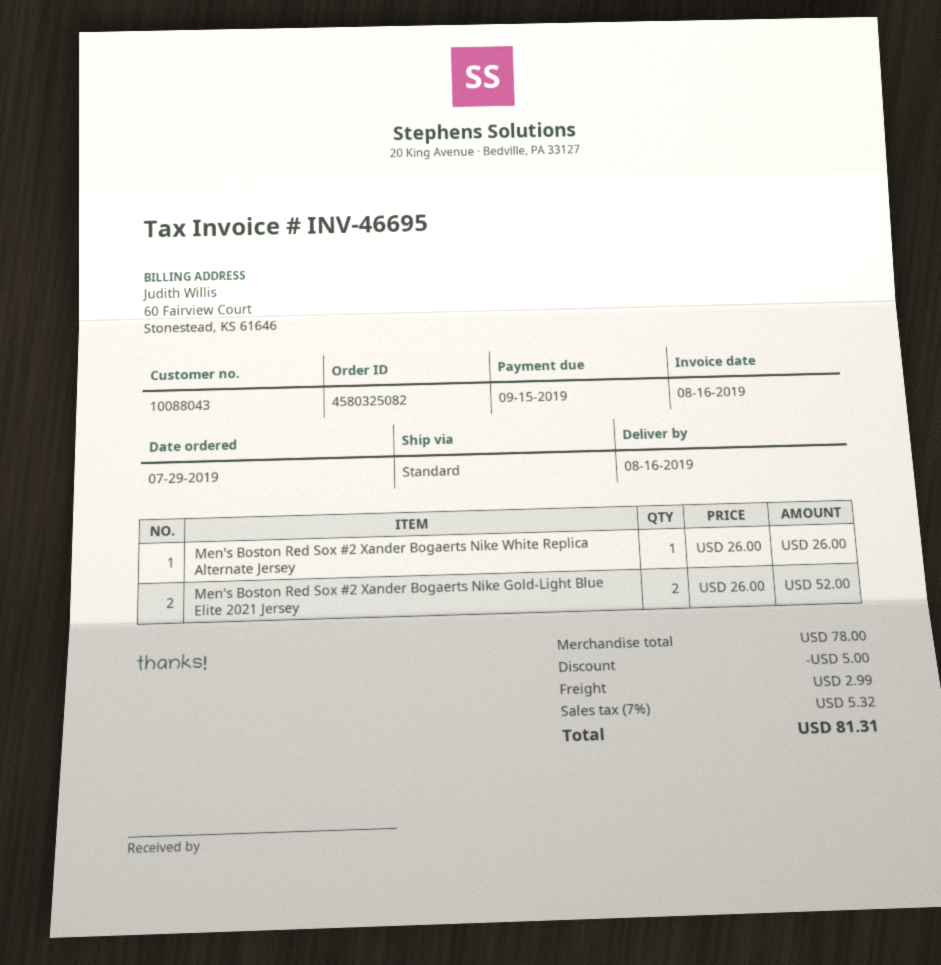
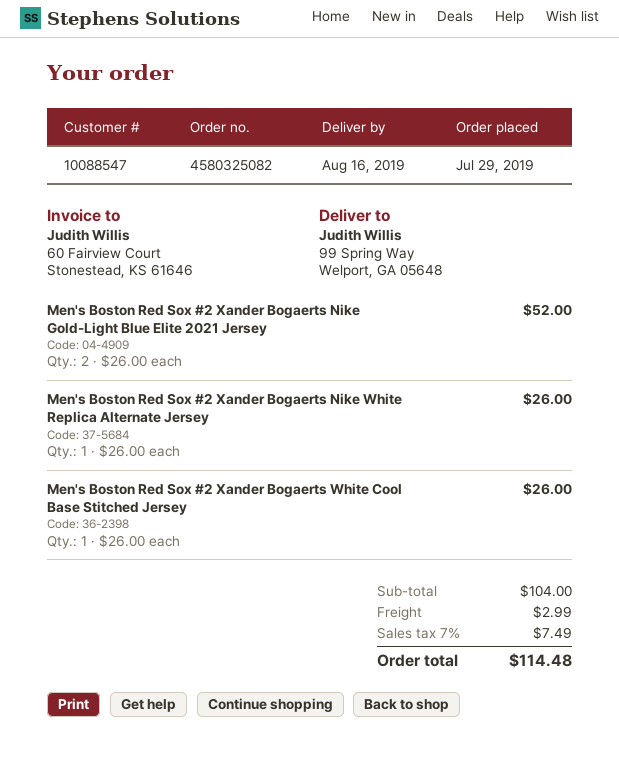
customer number: 10088043 -> 10088547
Men's Boston Red Sox #2 Xander Bogaerts White Cool Base Stitched Jersey: none -> 1 x 26.00 = 26.00
subtotal: 78.00 -> 104.00
discount: 5.00 -> none
tax: 7% = 5.32 -> 7% = 7.49
total: 81.31 -> 114.48

